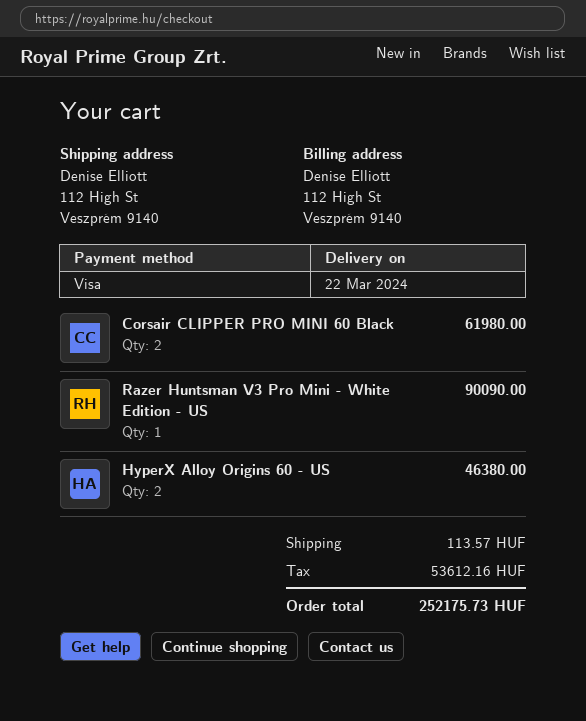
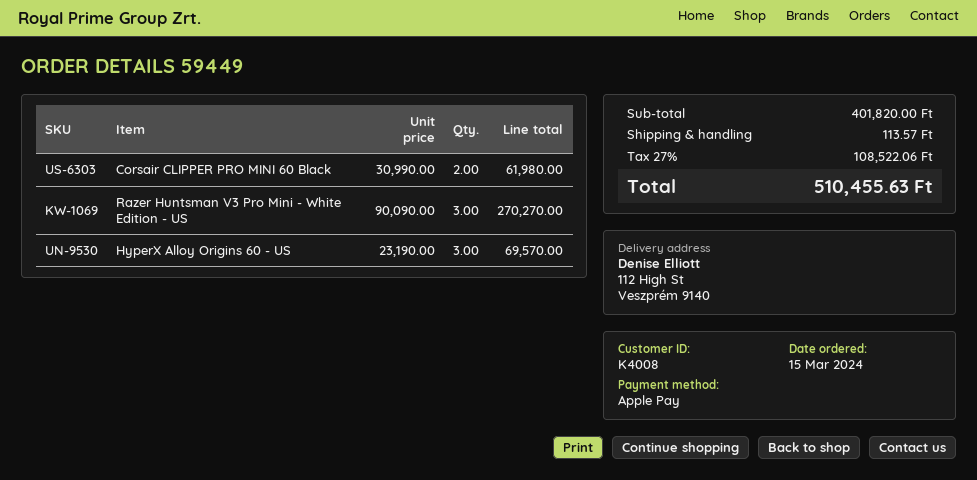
payment method: Visa -> Apple Pay
Razer Huntsman V3 Pro Mini - White Edition - US: 1 for 90090.00 -> 3 for 270270.00
HyperX Alloy Origins 60 - US: 2 for 46380.00 -> 3 for 69570.00
tax: 53612.16 -> 108522.06
total: 252175.73 -> 510455.63

